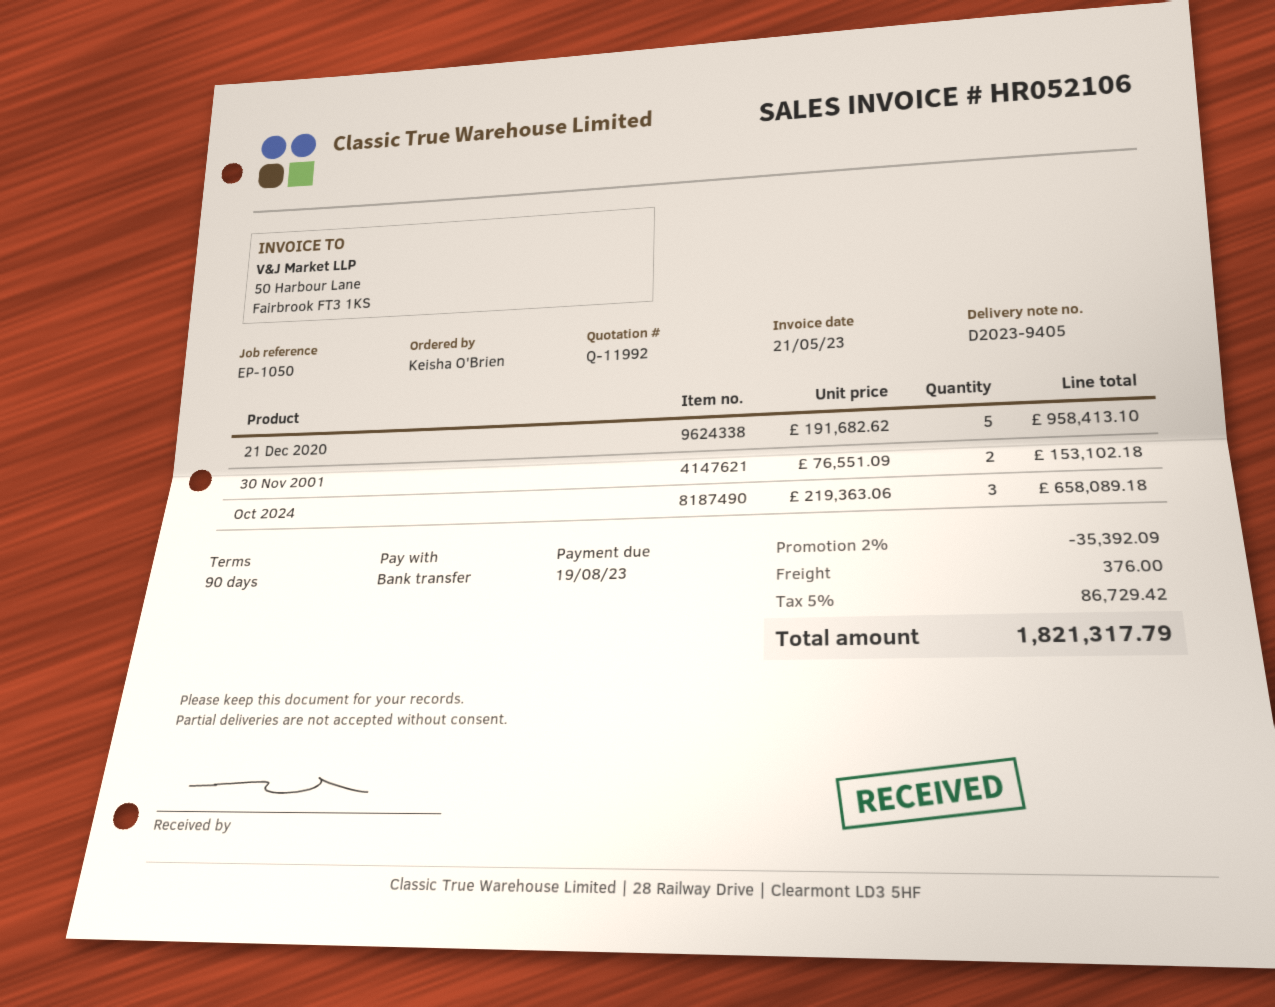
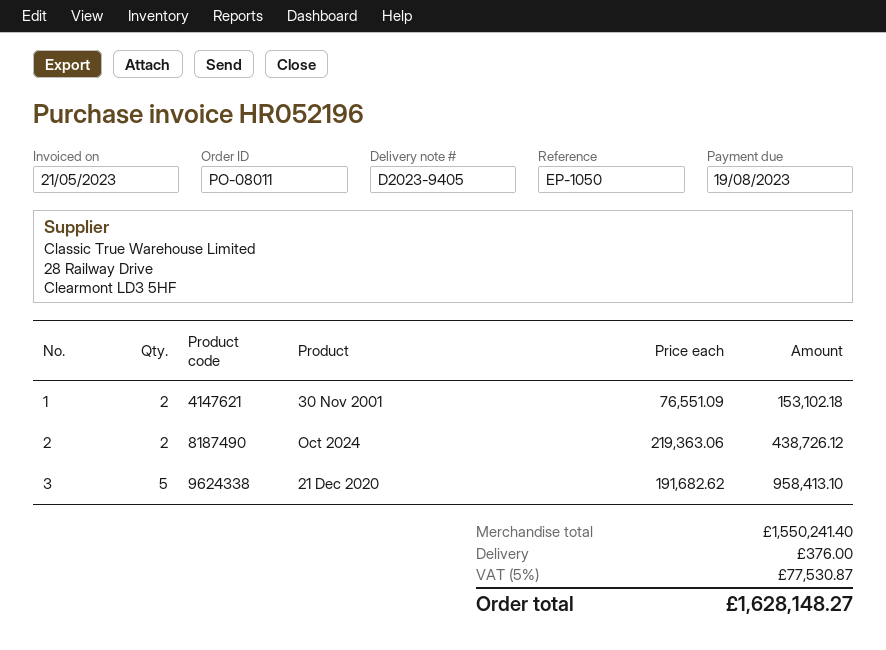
invoice number: HR052106 -> HR052196
Oct 2024: 3 x 219363.06 = 658089.18 -> 2 x 219363.06 = 438726.12
discount: 2% = 35392.09 -> none
tax: 5% = 86729.42 -> 5% = 77530.87
total: 1821317.79 -> 1628148.27

